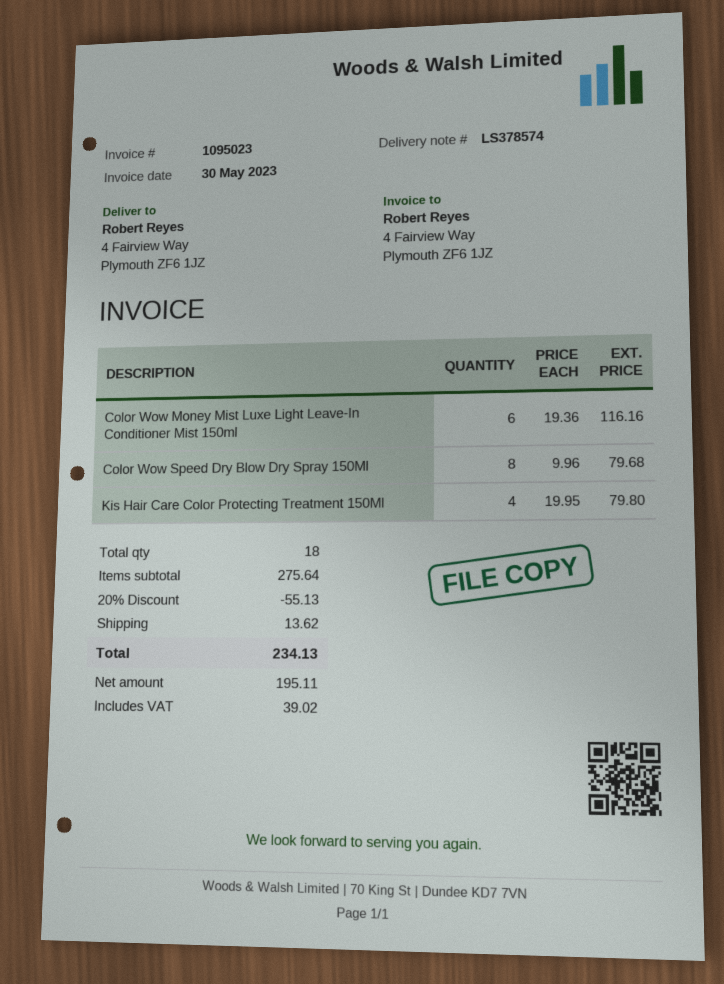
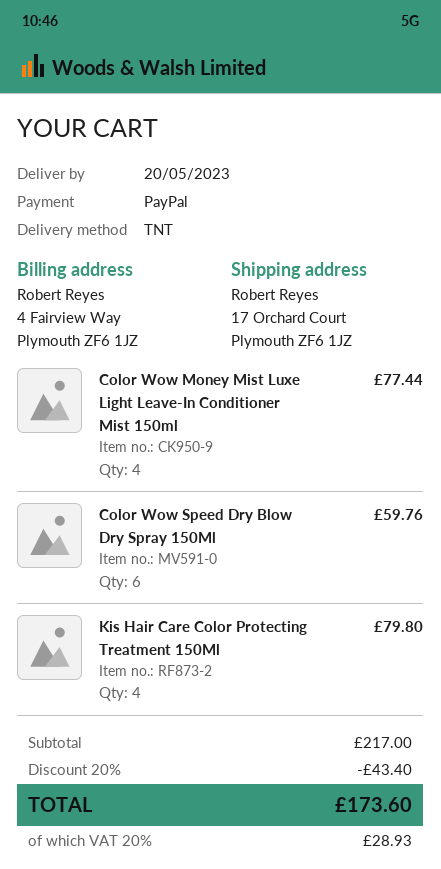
ship to: 4 Fairview Way, Plymouth ZF6 1JZ -> 17 Orchard Court, Plymouth ZF6 1JZ
Color Wow Money Mist Luxe Light Leave-In Conditioner Mist 150ml: 6 for 116.16 -> 4 for 77.44
Color Wow Speed Dry Blow Dry Spray 150Ml: 8 for 79.68 -> 6 for 59.76
subtotal: 275.64 -> 217.00
discount: 20% = 55.13 -> 20% = 43.40
shipping: 13.62 -> none
tax: 39.02 -> 28.93
total: 234.13 -> 173.60

